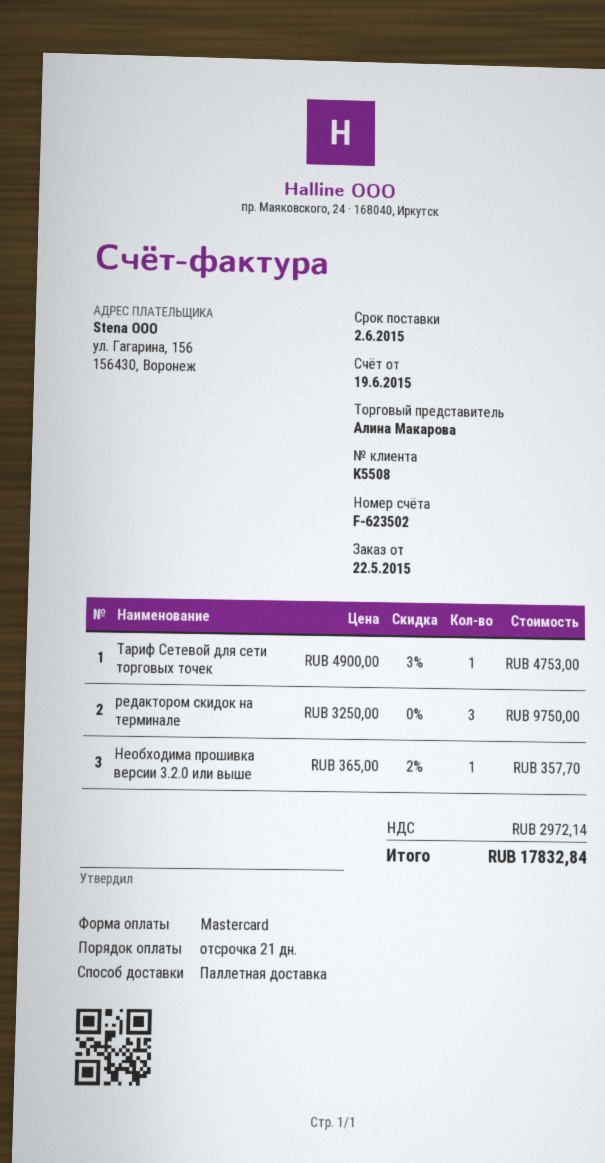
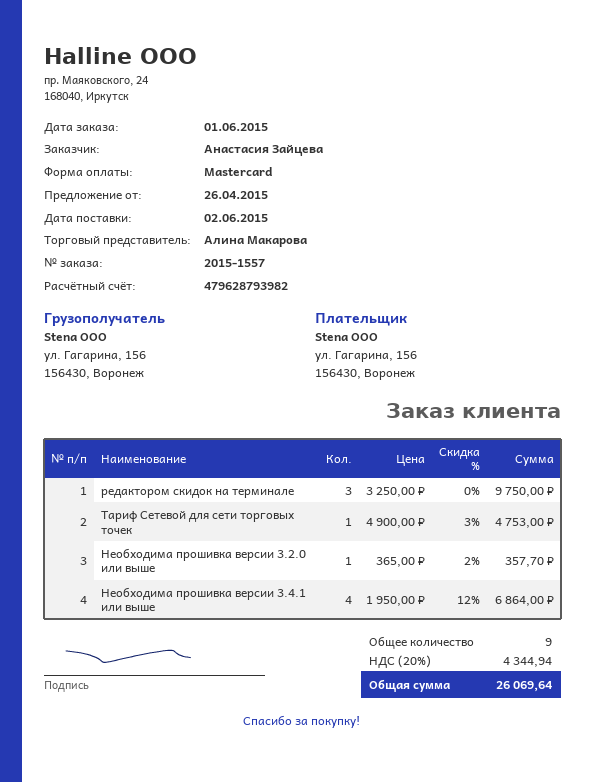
order date: 2015-05-22 -> 2015-06-01
Необходима прошивка версии 3.4.1 или выше: none -> 4 x 1950.00 - 12% = 6864.00
tax: 2972.14 -> 4344.94
total: 17832.84 -> 26069.64

